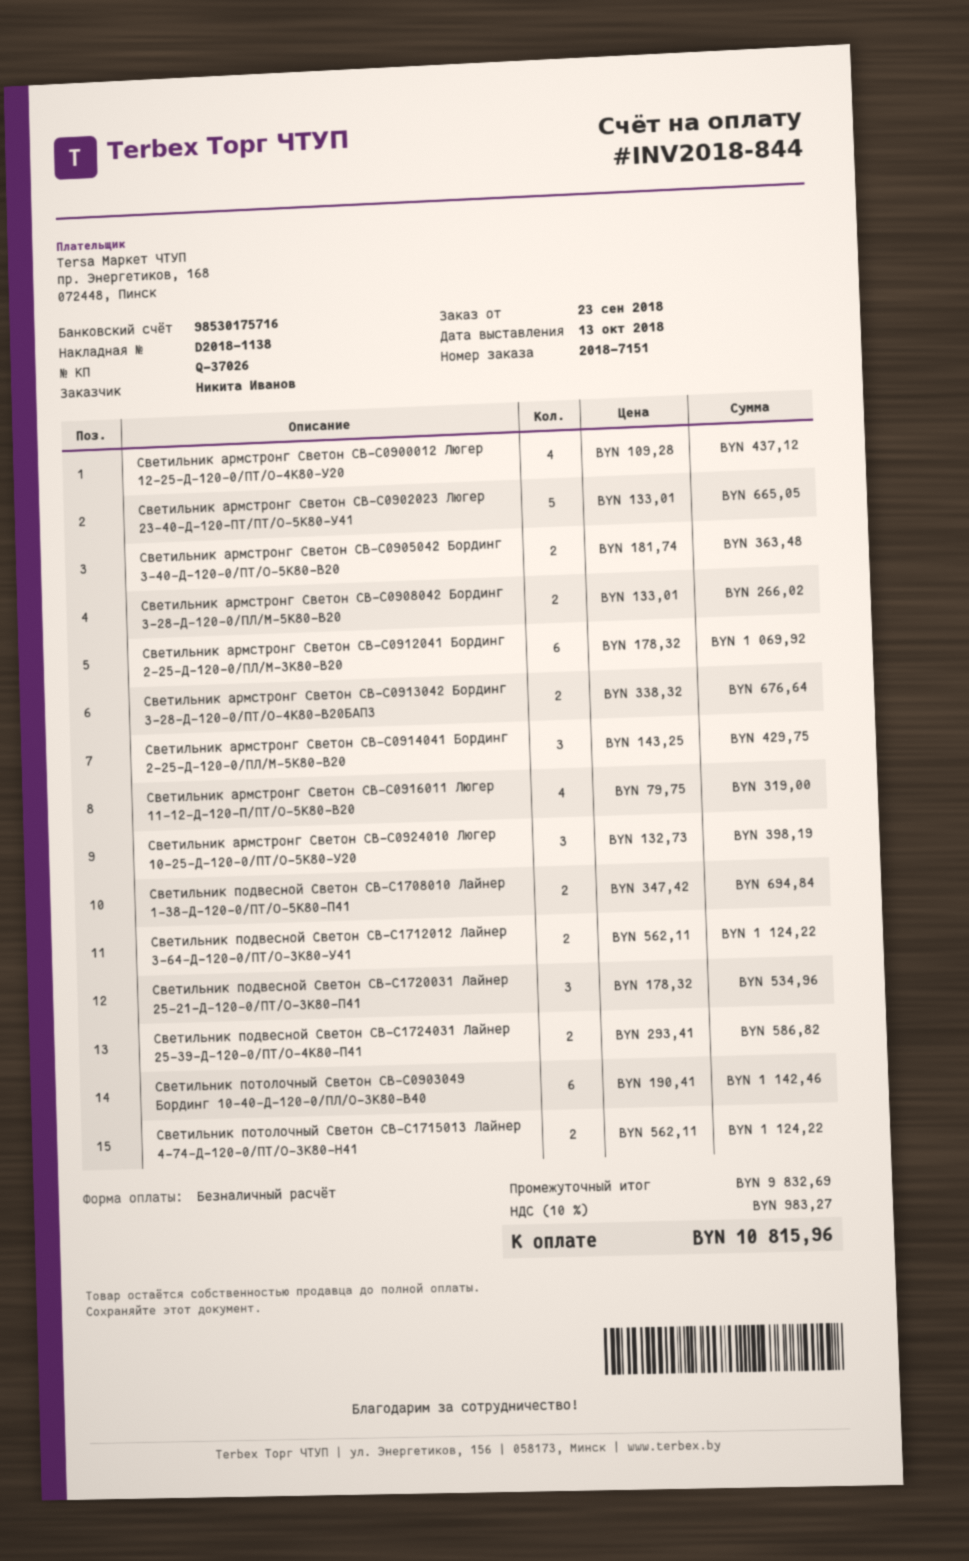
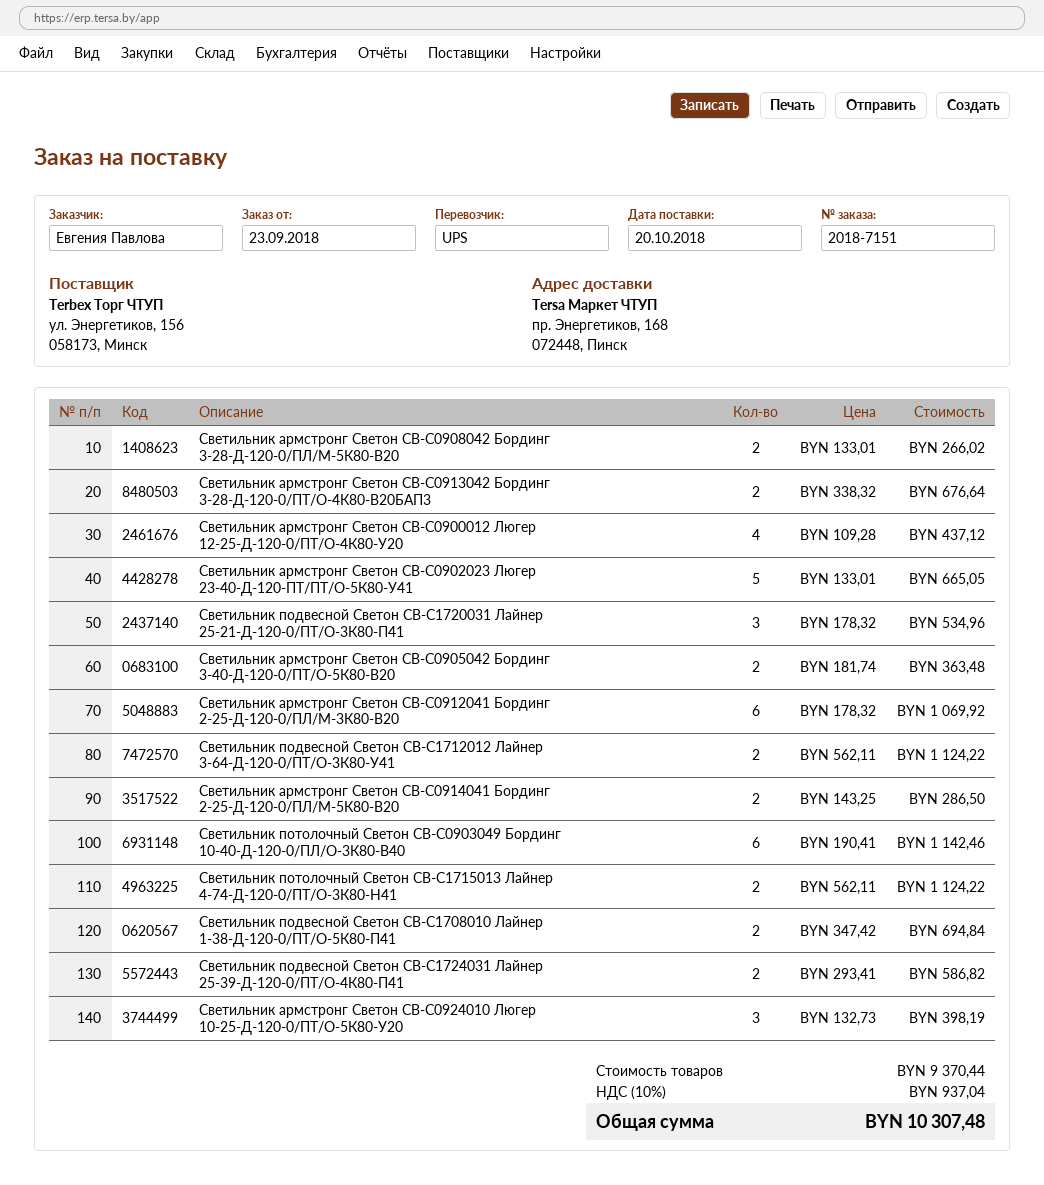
ordered by: Никита Иванов -> Евгения Павлова
Светильник армстронг Светон CB-C0914041 Бординг 2-25-Д-120-0/ПЛ/М-5К80-В20: 3 x 143.25 = 429.75 -> 2 x 143.25 = 286.50
Светильник армстронг Светон CB-C0916011 Люгер 11-12-Д-120-П/ПТ/О-5К80-В20: 4 x 79.75 = 319.00 -> none
subtotal: 9832.69 -> 9370.44
tax: 10% = 983.27 -> 10% = 937.04
total: 10815.96 -> 10307.48

